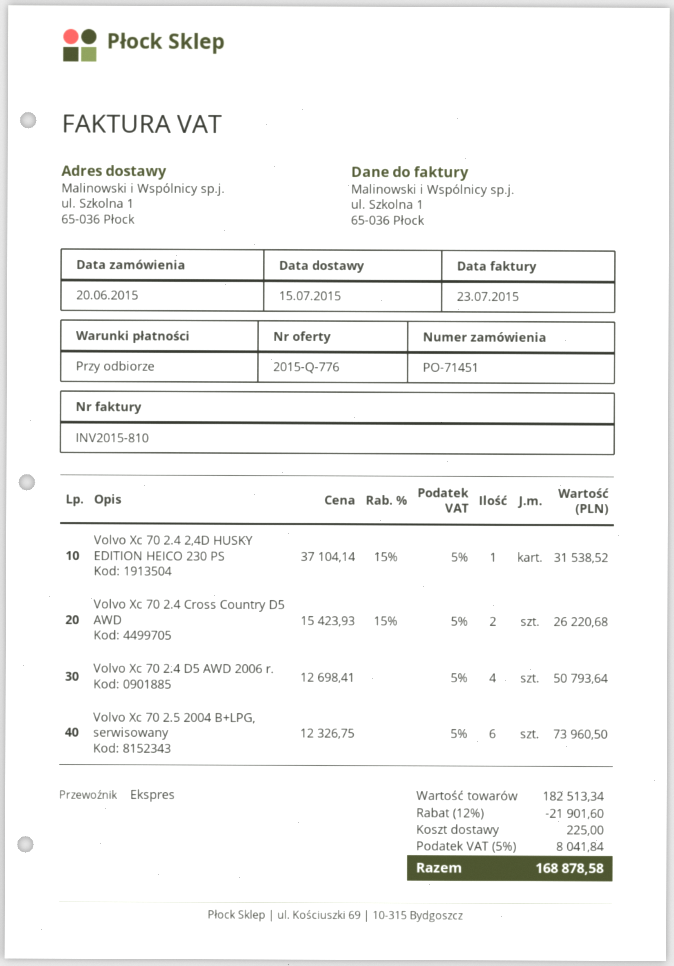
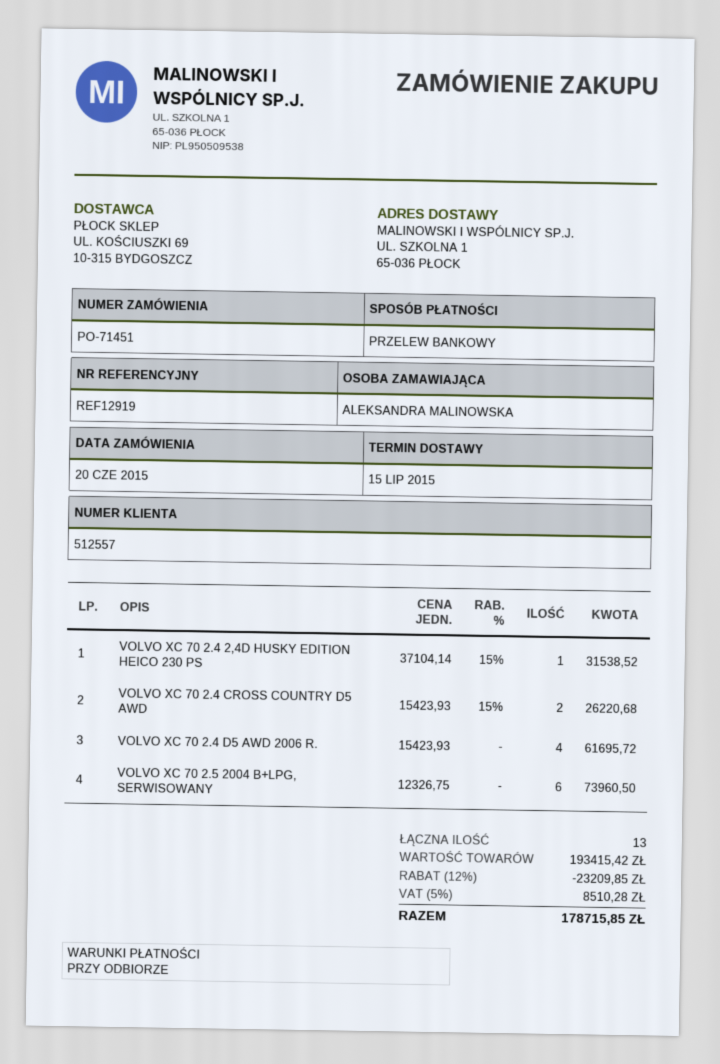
Volvo Xc 70 2.4 D5 AWD 2006 r.: 4 x 12698.41 = 50793.64 -> 4 x 15423.93 = 61695.72
subtotal: 182513.34 -> 193415.42
discount: 12% = 21901.60 -> 12% = 23209.85
shipping: 225.00 -> none
tax: 5% = 8041.84 -> 5% = 8510.28
total: 168878.58 -> 178715.85

